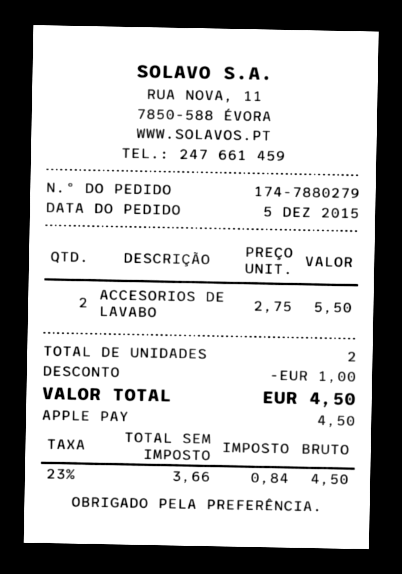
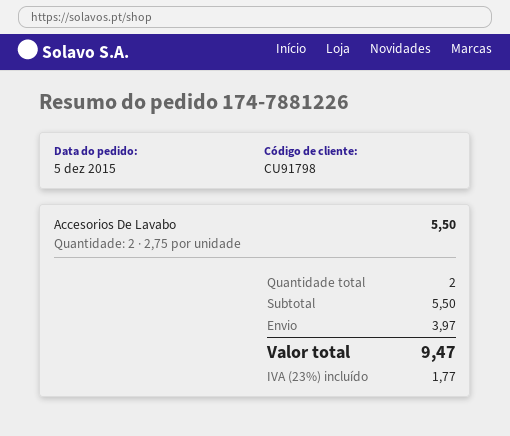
order number: 174-7880279 -> 174-7881226
discount: 1.00 -> none
shipping: none -> 3.97
tax: 23% = 0.84 -> 23% = 1.77
total: 4.50 -> 9.47

